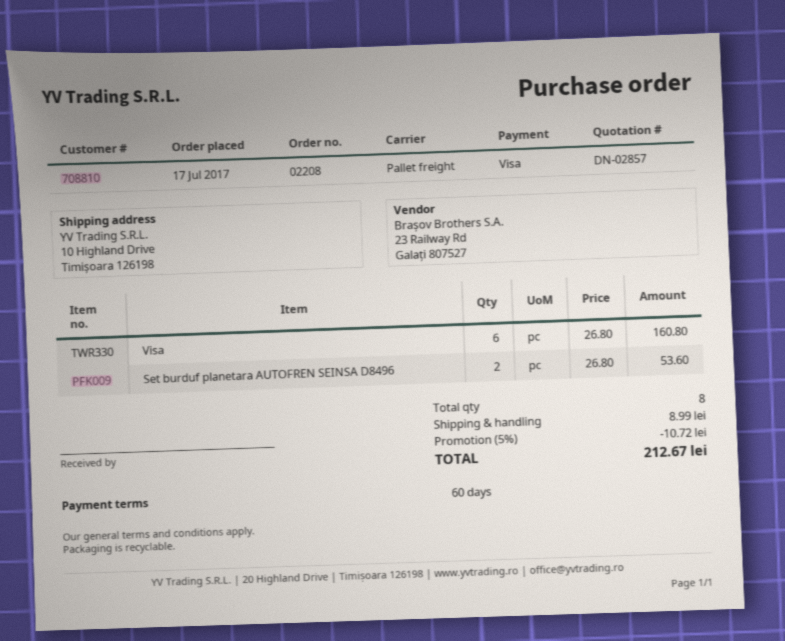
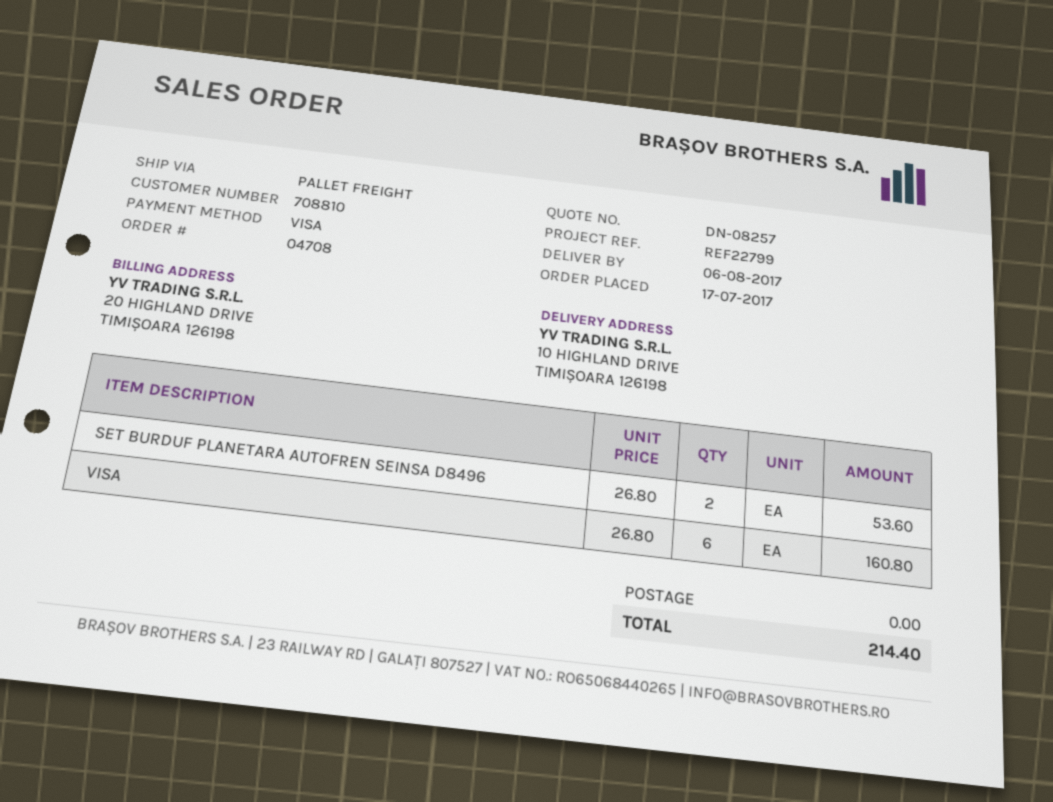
quote number: DN-02857 -> DN-08257
order number: 02208 -> 04708
discount: 5% = 10.72 -> none
shipping: 8.99 -> 0.00
total: 212.67 -> 214.40

